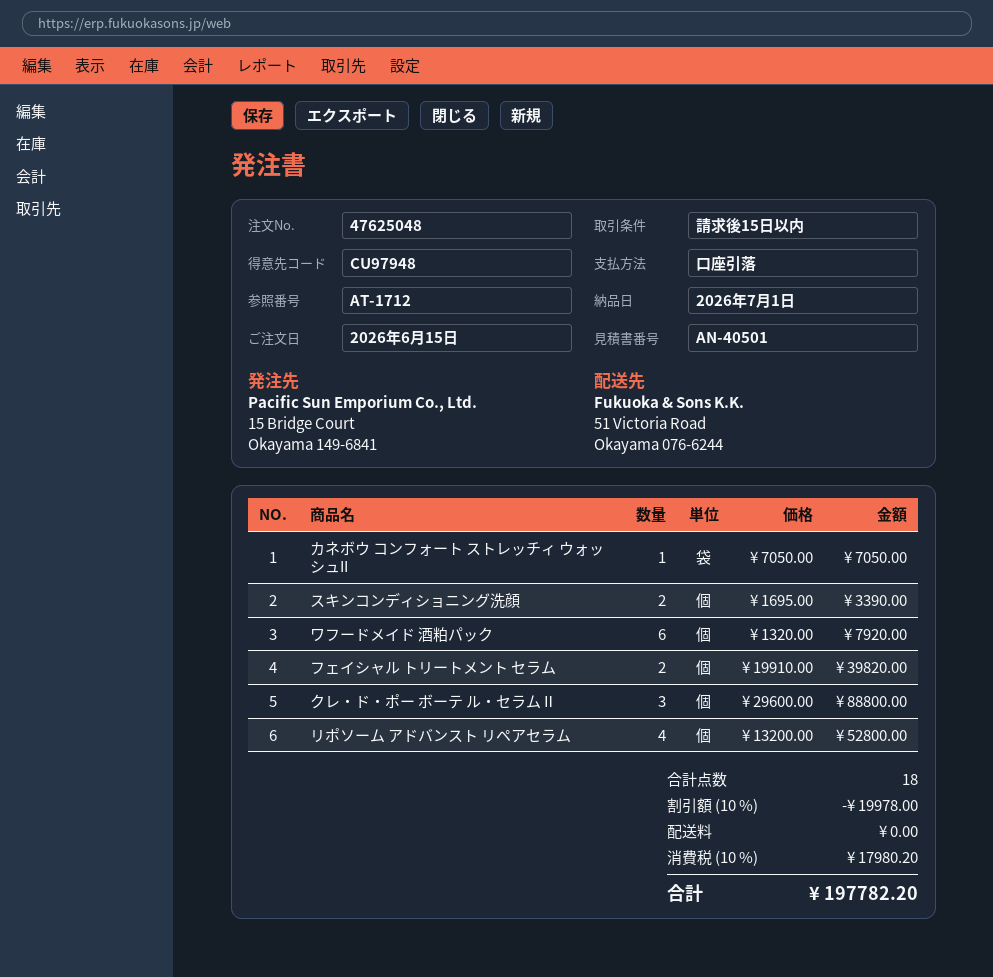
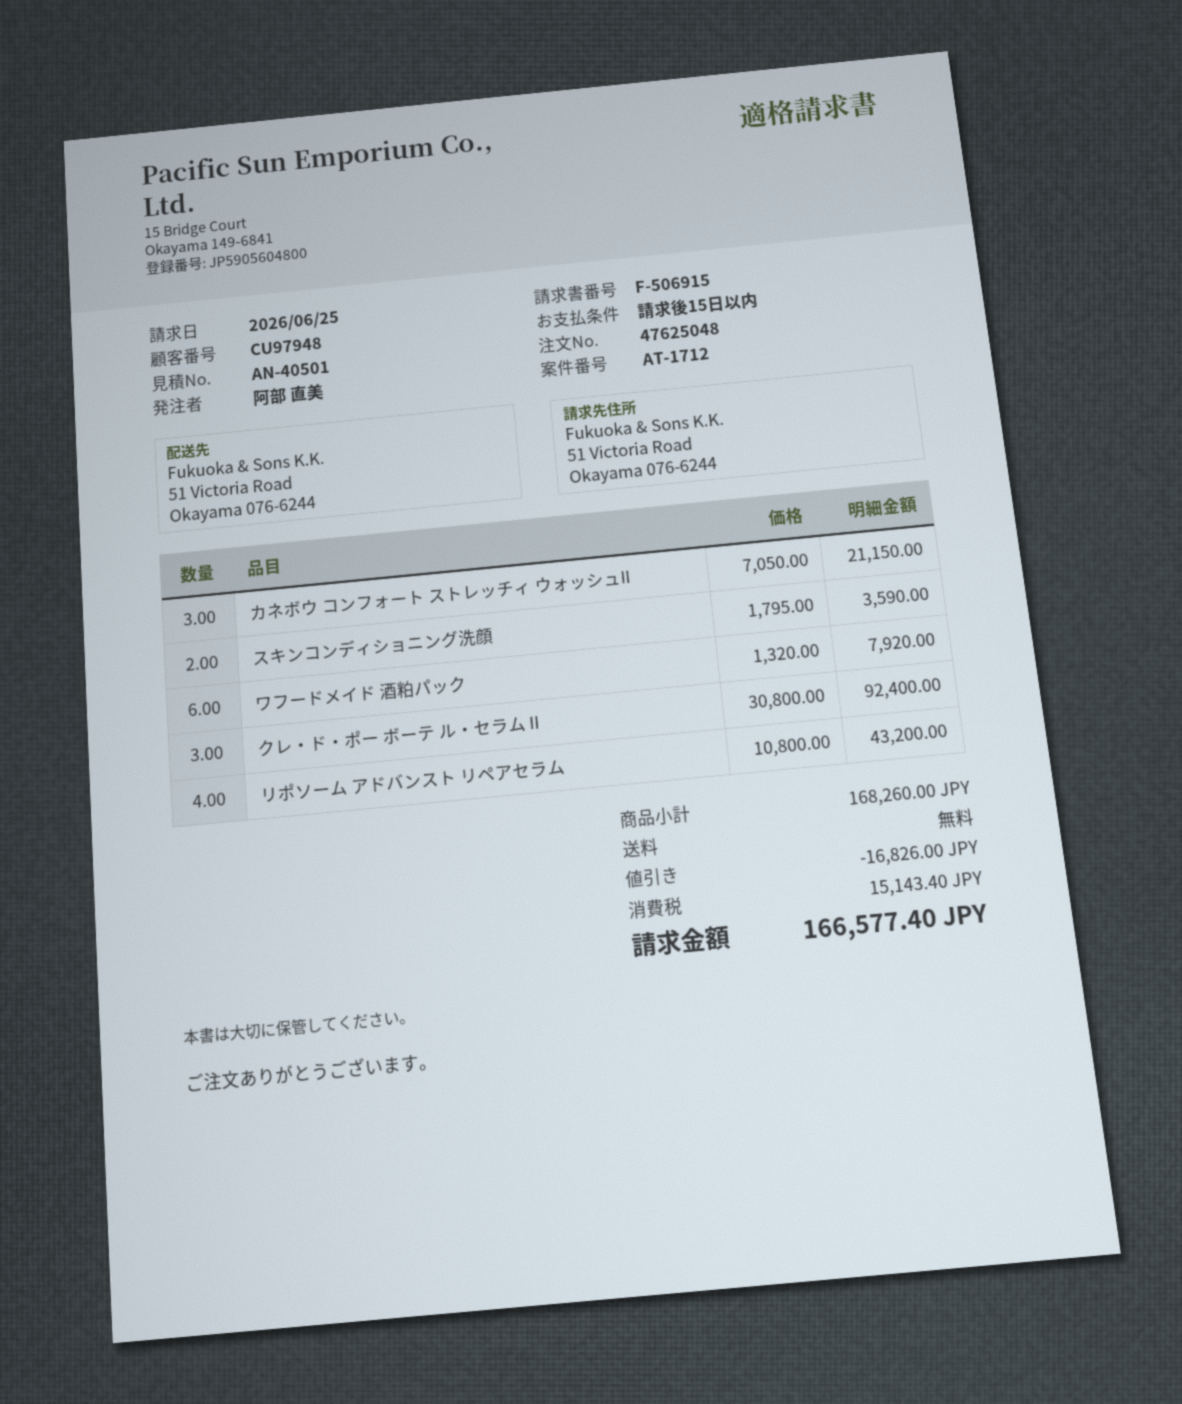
カネボウ コンフォート ストレッチィ ウォッシュII: 1 x 7050.00 = 7050.00 -> 3 x 7050.00 = 21150.00
スキンコンディショニング洗顔: 2 x 1695.00 = 3390.00 -> 2 x 1795.00 = 3590.00
フェイシャル トリートメント セラム: 2 x 19910.00 = 39820.00 -> none
クレ・ド・ポー ボーテ ル・セラムⅡ: 3 x 29600.00 = 88800.00 -> 3 x 30800.00 = 92400.00
リポソーム アドバンスト リペアセラム: 4 x 13200.00 = 52800.00 -> 4 x 10800.00 = 43200.00
discount: 19978.00 -> 16826.00
tax: 17980.20 -> 15143.40
total: 197782.20 -> 166577.40

